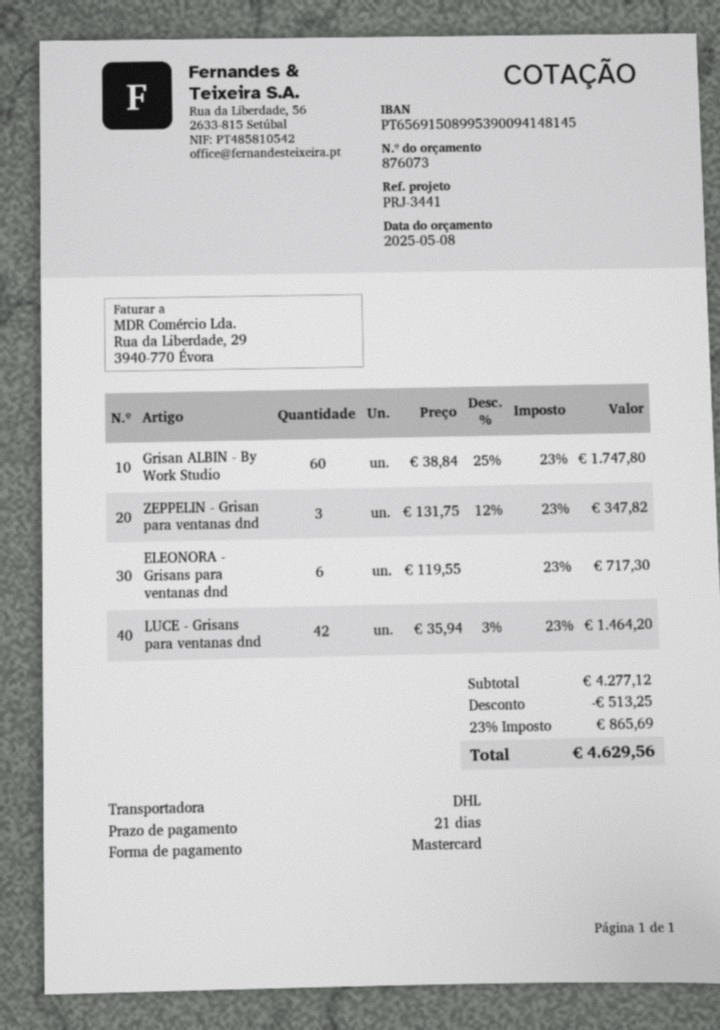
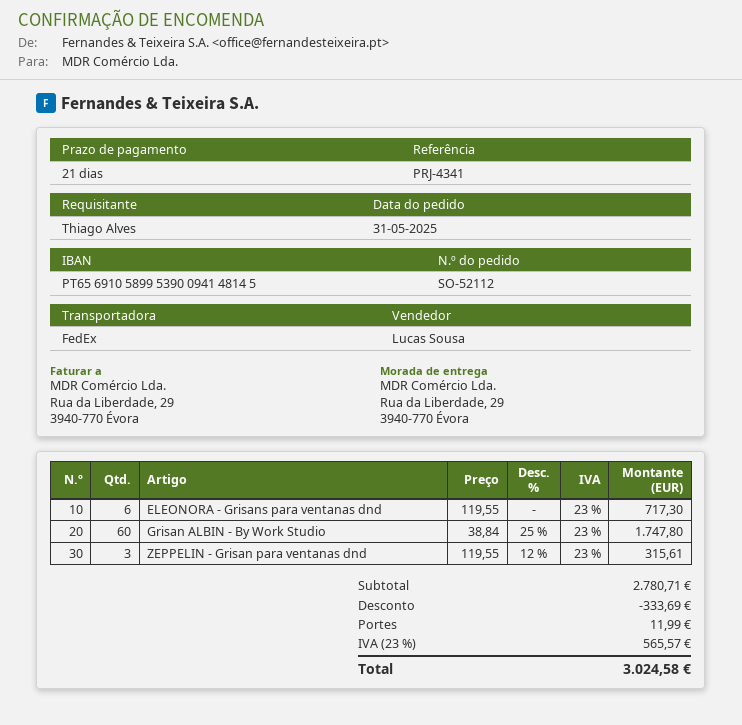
reference: PRJ-3441 -> PRJ-4341
bank account: PT65691508995390094148145 -> PT65691058995390094148145
shipping method: DHL -> FedEx
ZEPPELIN - Grisan para ventanas dnd: 3 x 131.75 - 12% = 347.82 -> 3 x 119.55 - 12% = 315.61
LUCE - Grisans para ventanas dnd: 42 x 35.94 - 3% = 1464.20 -> none
subtotal: 4277.12 -> 2780.71
discount: 513.25 -> 333.69
shipping: none -> 11.99
tax: 23% = 865.69 -> 23% = 565.57
total: 4629.56 -> 3024.58

